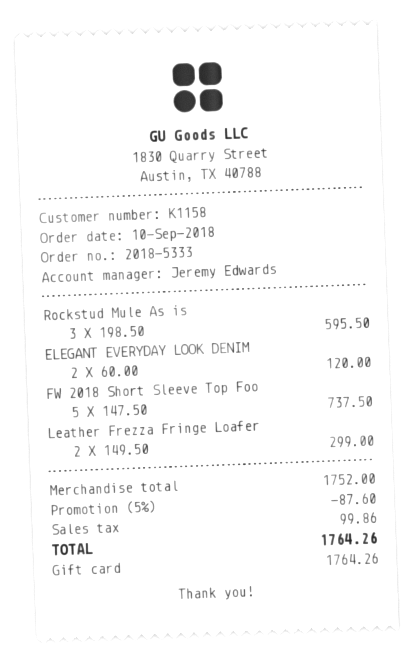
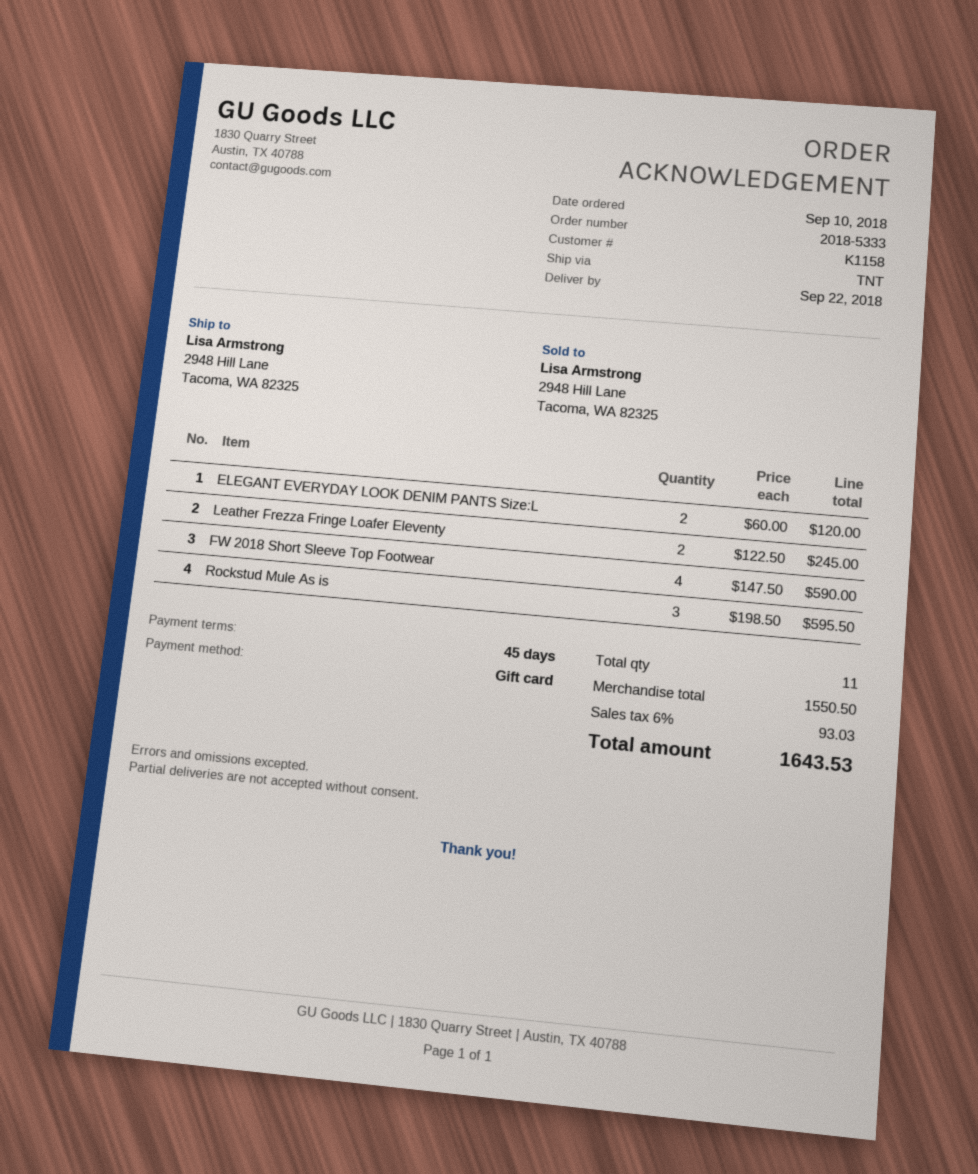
FW 2018 Short Sleeve Top Foo: 5 x 147.50 = 737.50 -> 4 x 147.50 = 590.00
Leather Frezza Fringe Loafer: 2 x 149.50 = 299.00 -> 2 x 122.50 = 245.00
subtotal: 1752.00 -> 1550.50
discount: 5% = 87.60 -> none
tax: 99.86 -> 93.03
total: 1764.26 -> 1643.53

